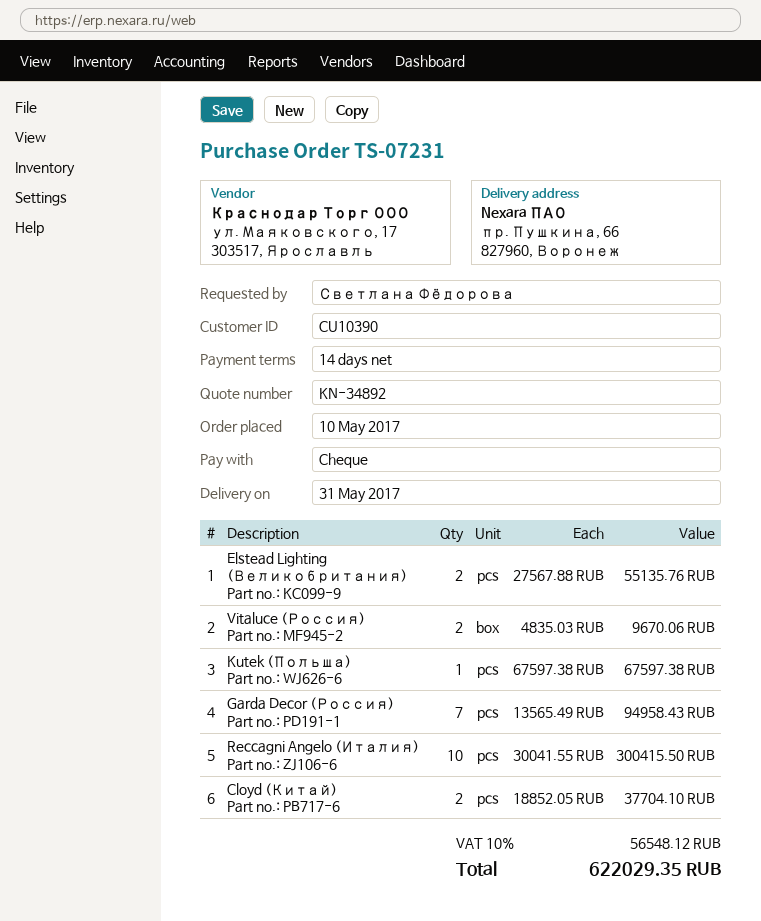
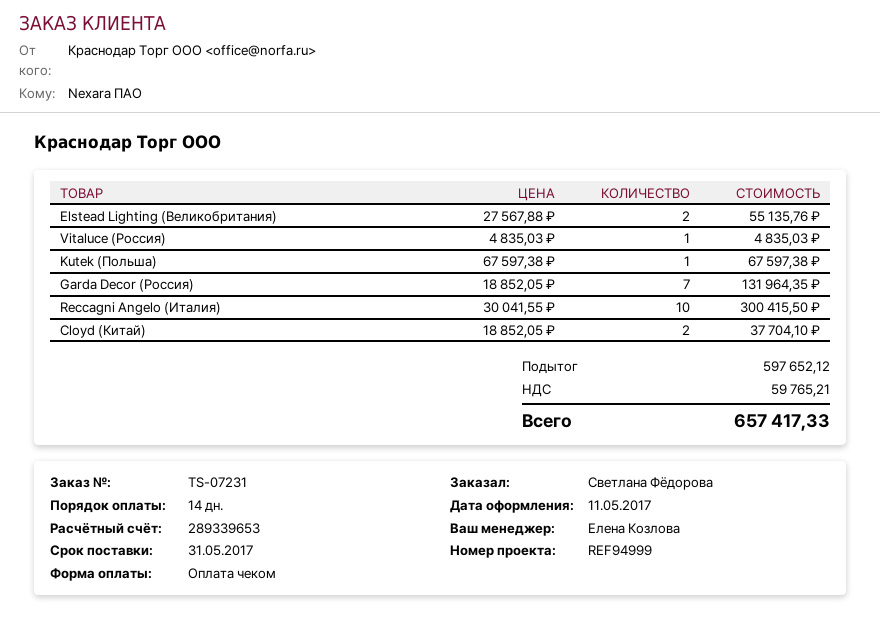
order date: 2017-05-10 -> 2017-05-11
Vitaluce (Россия): 2 x 4835.03 = 9670.06 -> 1 x 4835.03 = 4835.03
Garda Decor (Россия): 7 x 13565.49 = 94958.43 -> 7 x 18852.05 = 131964.35
tax: 56548.12 -> 59765.21
total: 622029.35 -> 657417.33

